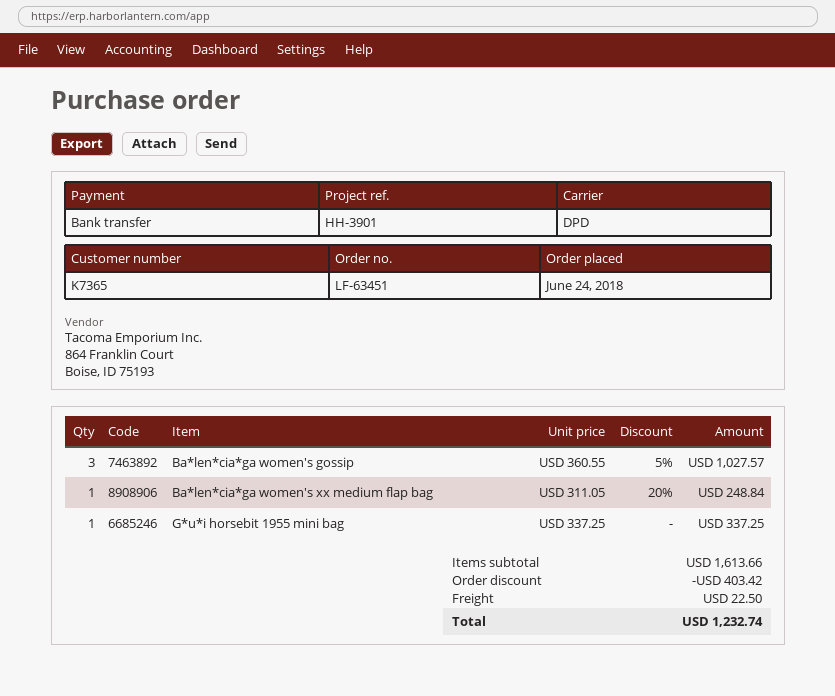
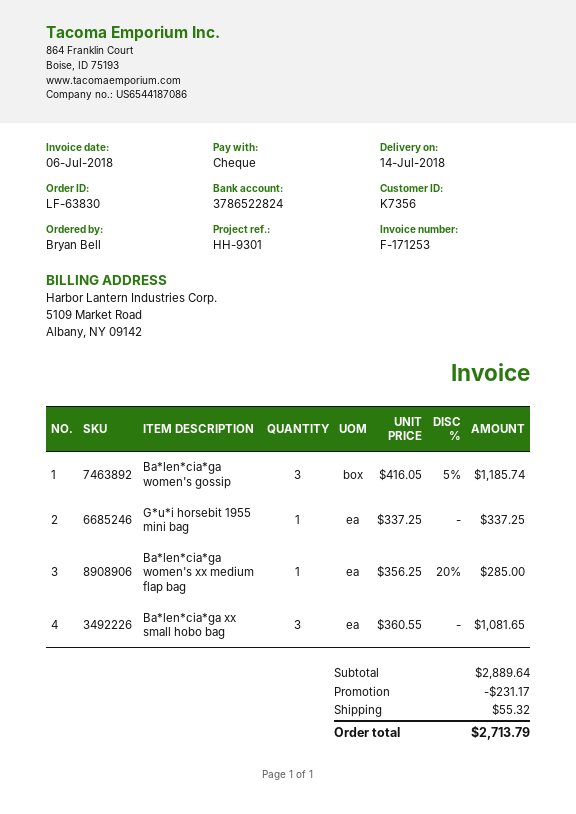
order number: LF-63451 -> LF-63830
customer number: K7365 -> K7356
reference: HH-3901 -> HH-9301
payment method: bank transfer -> cheque
Ba*len*cia*ga women's gossip: 3 x 360.55 - 5% = 1027.57 -> 3 x 416.05 - 5% = 1185.74
Ba*len*cia*ga women's xx medium flap bag: 1 x 311.05 - 20% = 248.84 -> 1 x 356.25 - 20% = 285.00
Ba*len*cia*ga xx small hobo bag: none -> 3 x 360.55 = 1081.65
subtotal: 1613.66 -> 2889.64
discount: 403.42 -> 231.17
shipping: 22.50 -> 55.32
total: 1232.74 -> 2713.79

